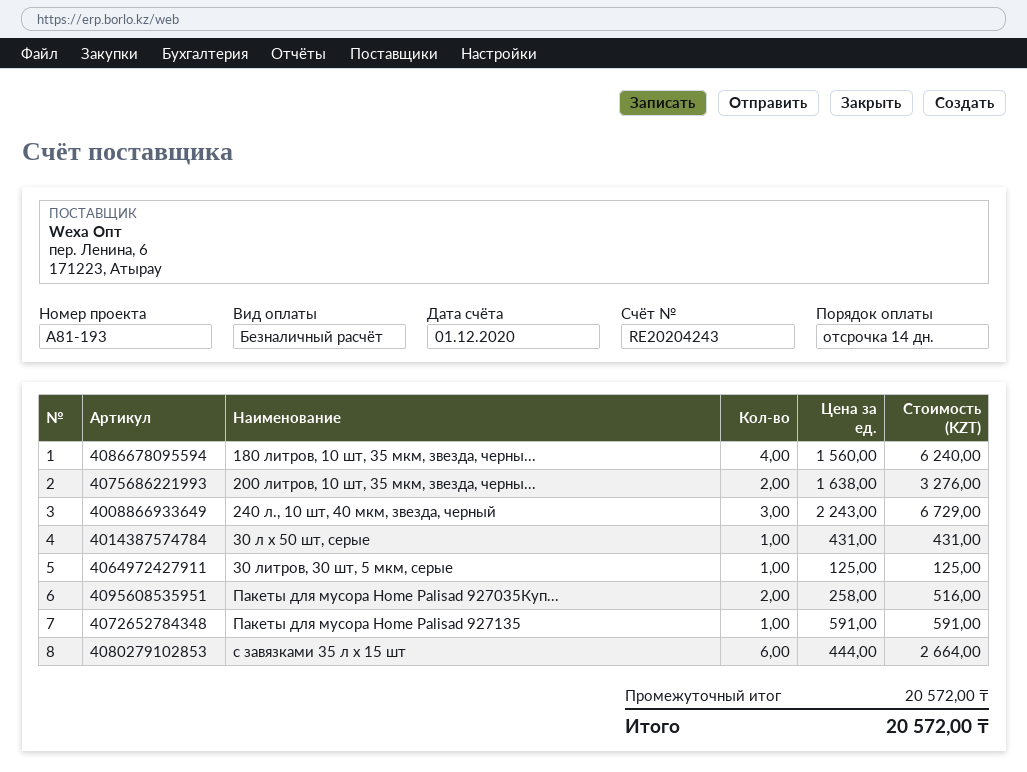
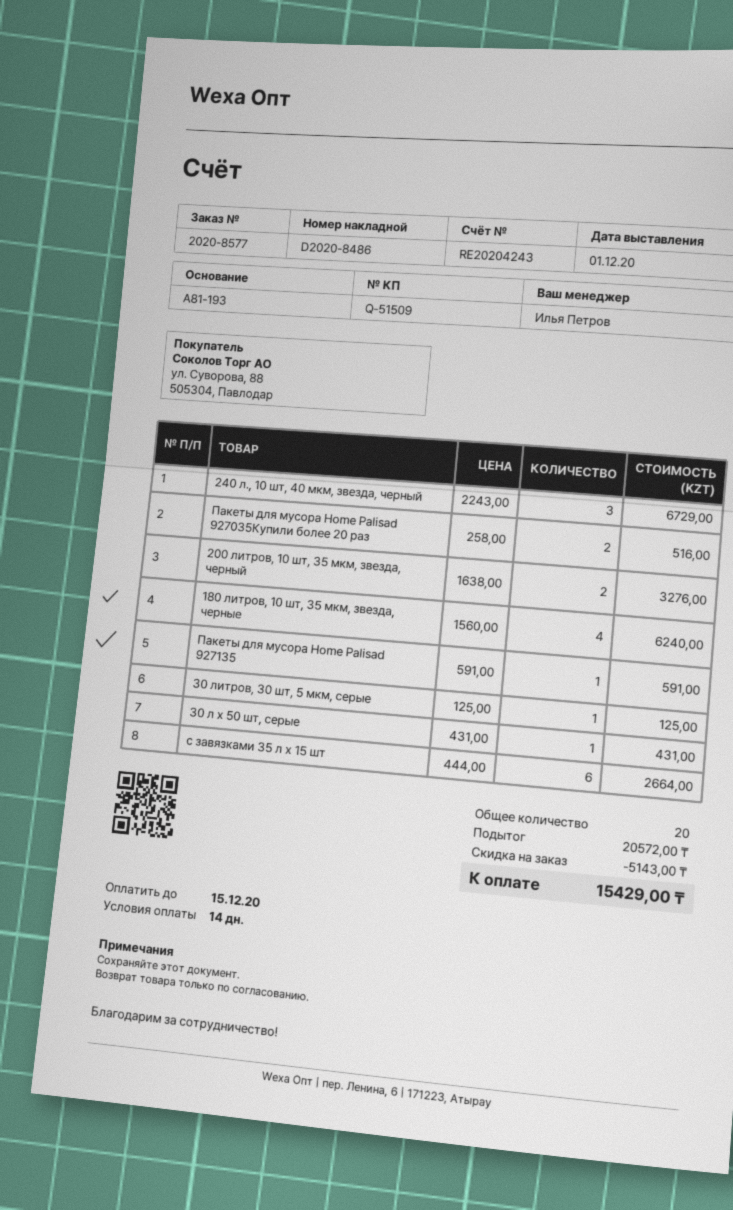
discount: none -> 5143.00
total: 20572.00 -> 15429.00

